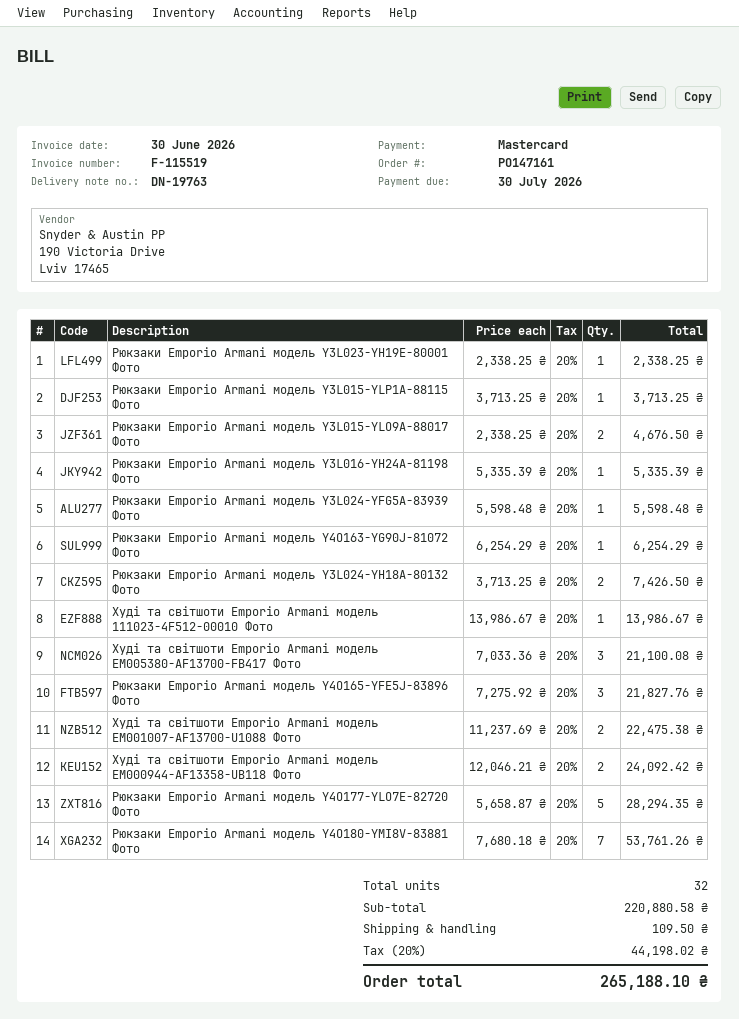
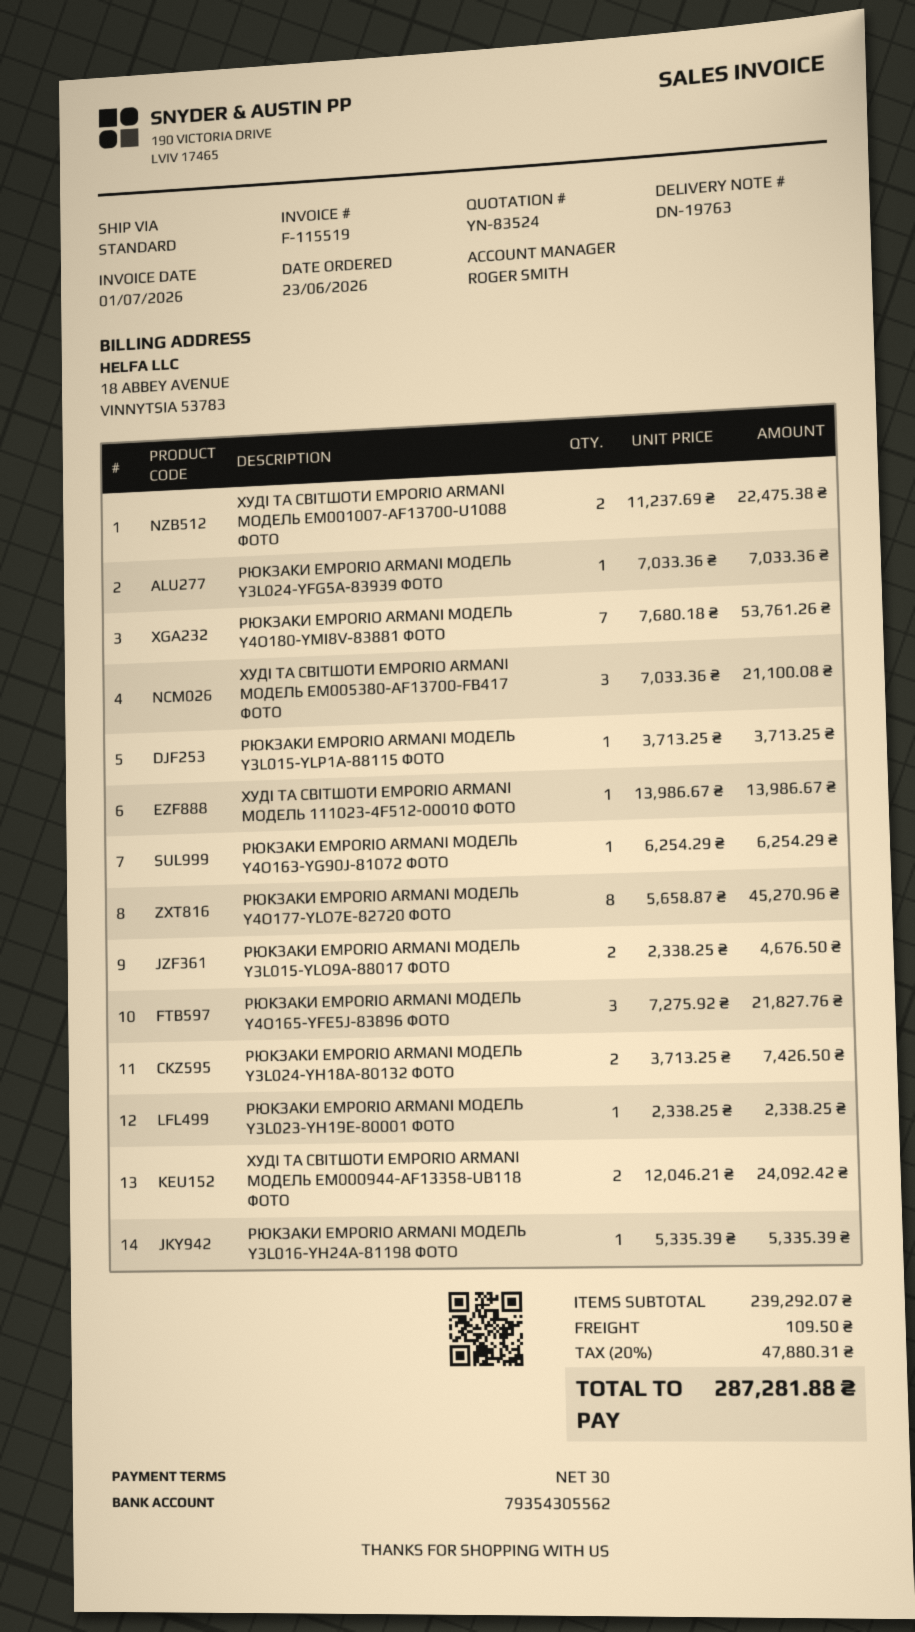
invoice date: 2026-06-30 -> 2026-07-01
Рюкзаки Emporio Armani модель Y3L024-YFG5A-83939 Фото: 1 x 5598.48 = 5598.48 -> 1 x 7033.36 = 7033.36
Рюкзаки Emporio Armani модель Y4O177-YLO7E-82720 Фото: 5 x 5658.87 = 28294.35 -> 8 x 5658.87 = 45270.96
subtotal: 220880.58 -> 239292.07
tax: 20% = 44198.02 -> 20% = 47880.31
total: 265188.10 -> 287281.88

